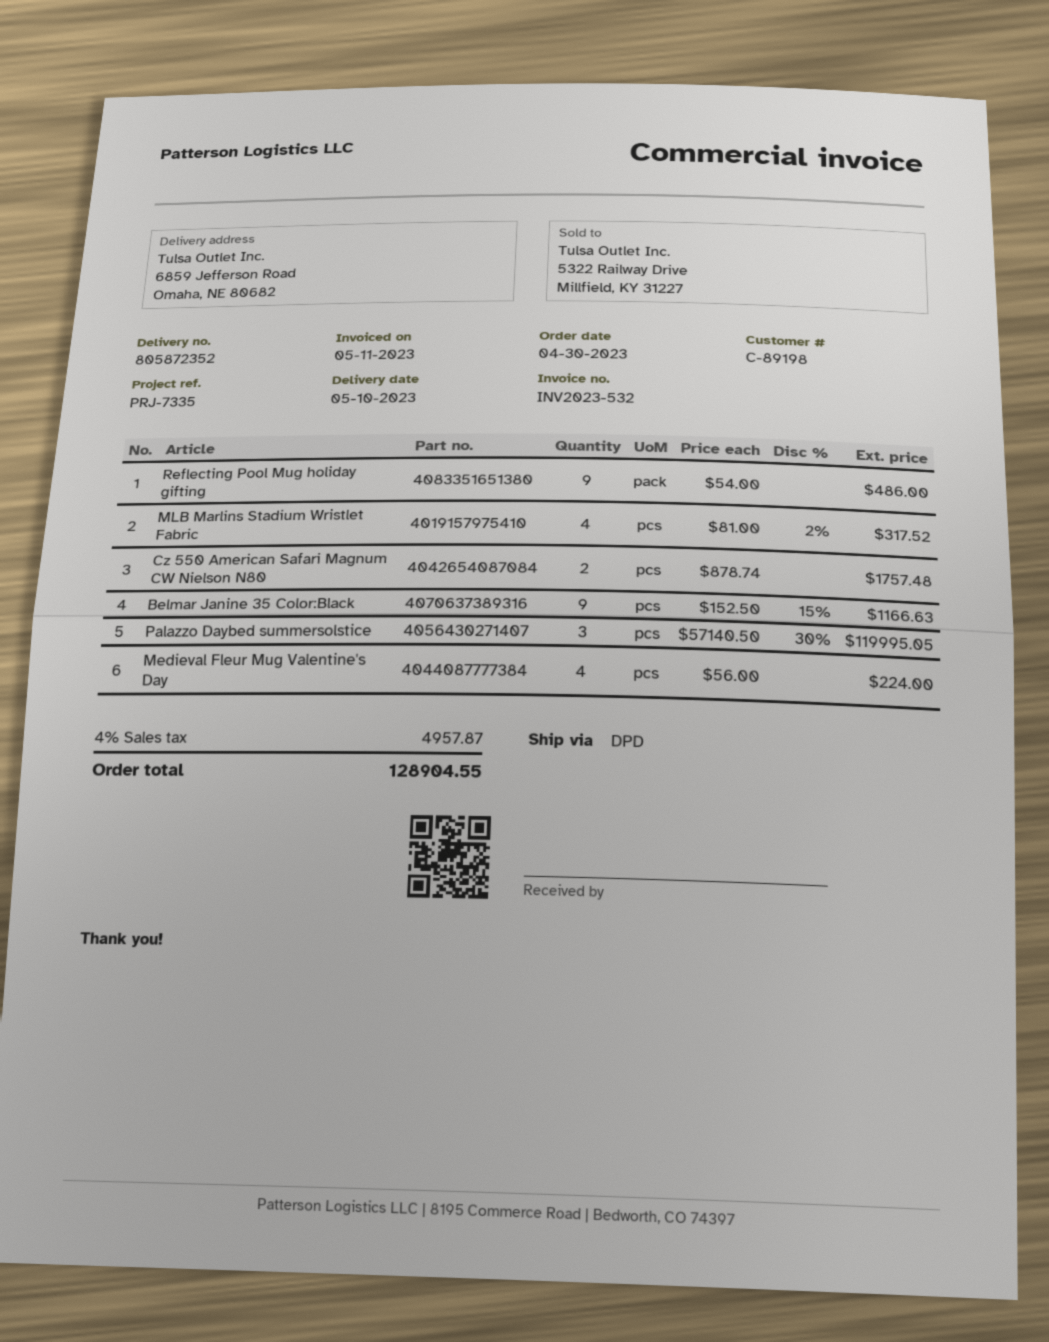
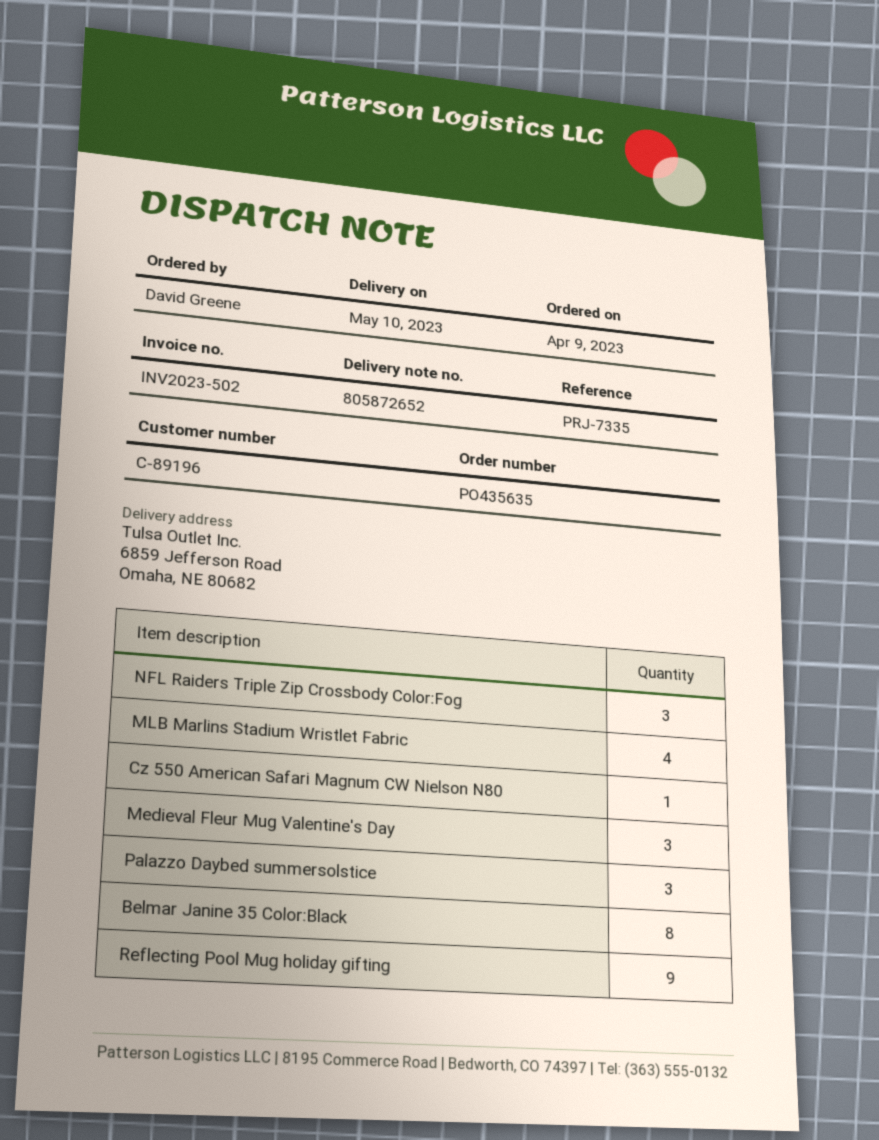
order date: 2023-04-30 -> 2023-04-09
delivery note number: 805872352 -> 805872652
invoice number: INV2023-532 -> INV2023-502
customer number: C-89198 -> C-89196
Cz 550 American Safari Magnum CW Nielson N80: 2 -> 1
Belmar Janine 35 Color:Black: 9 -> 8
Medieval Fleur Mug Valentine's Day: 4 -> 3
NFL Raiders Triple Zip Crossbody Color:Fog: none -> 3

